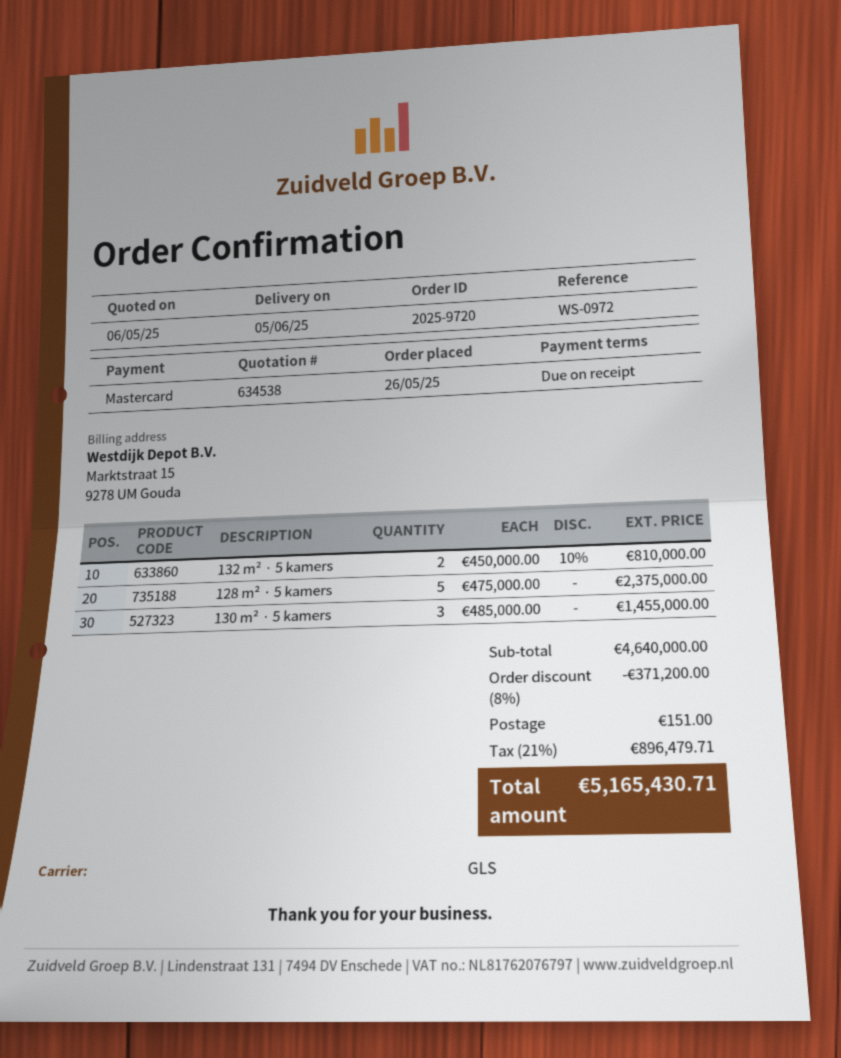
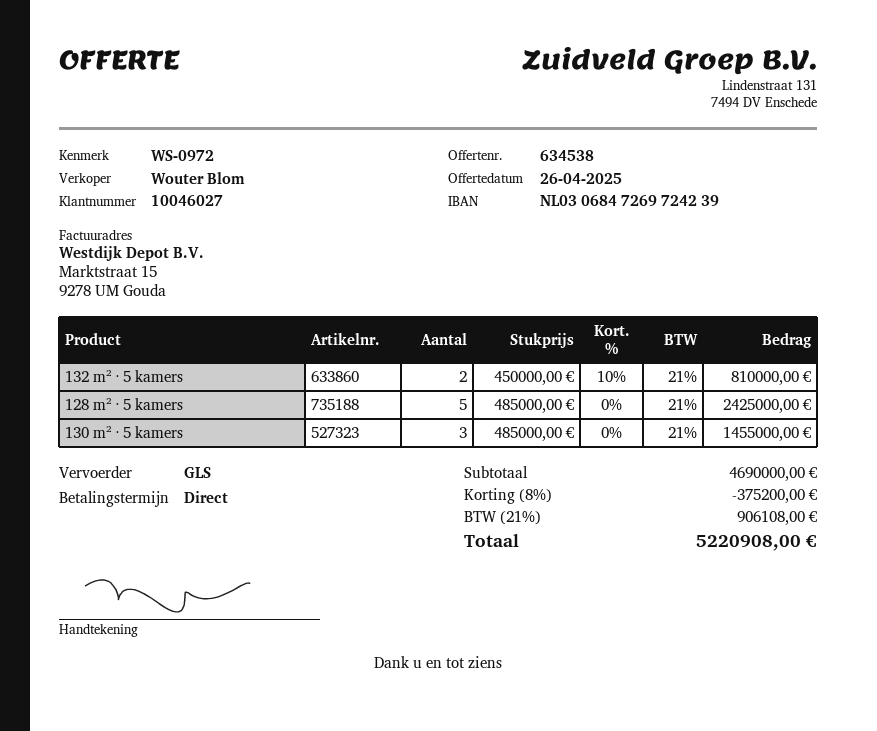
quote date: 2025-05-06 -> 2025-04-26
128 m² · 5 kamers: 5 x 475000.00 = 2375000.00 -> 5 x 485000.00 = 2425000.00
subtotal: 4640000.00 -> 4690000.00
discount: 8% = 371200.00 -> 8% = 375200.00
shipping: 151.00 -> none
tax: 21% = 896479.71 -> 21% = 906108.00
total: 5165430.71 -> 5220908.00

